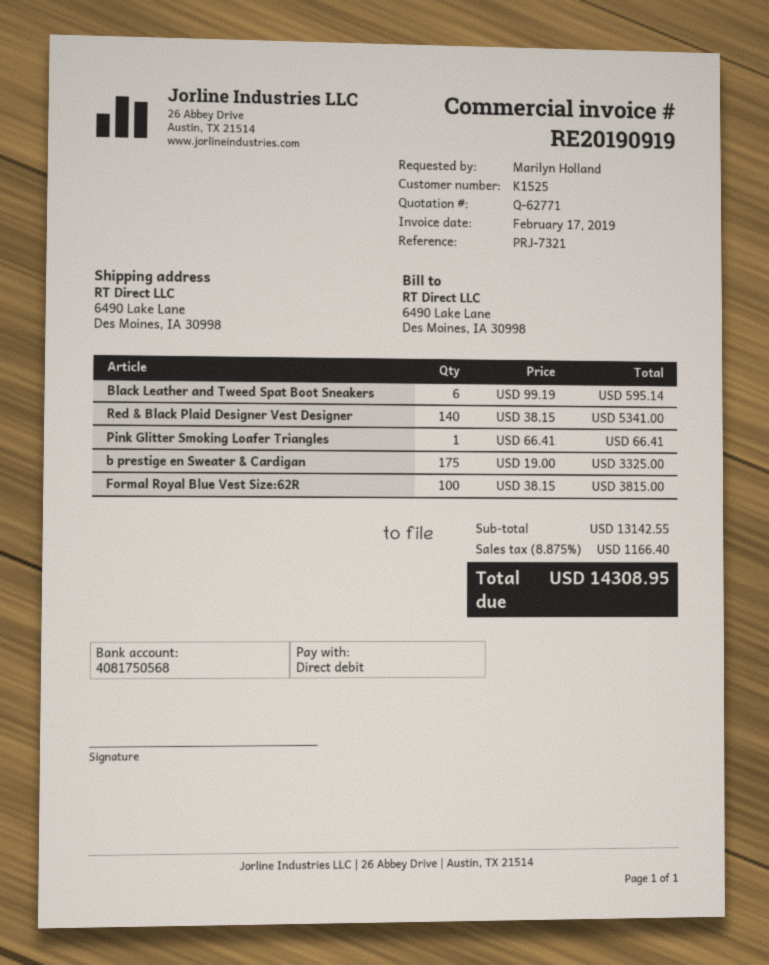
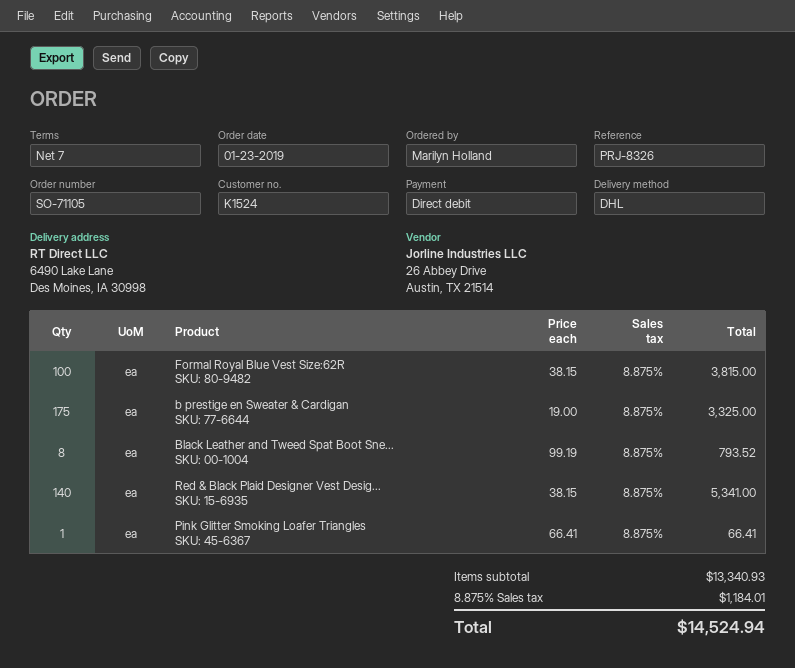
customer number: K1525 -> K1524
reference: PRJ-7321 -> PRJ-8326
Black Leather and Tweed Spat Boot Sneakers: 6 x 99.19 = 595.14 -> 8 x 99.19 = 793.52
subtotal: 13142.55 -> 13340.93
tax: 8.875% = 1166.40 -> 8.875% = 1184.01
total: 14308.95 -> 14524.94

